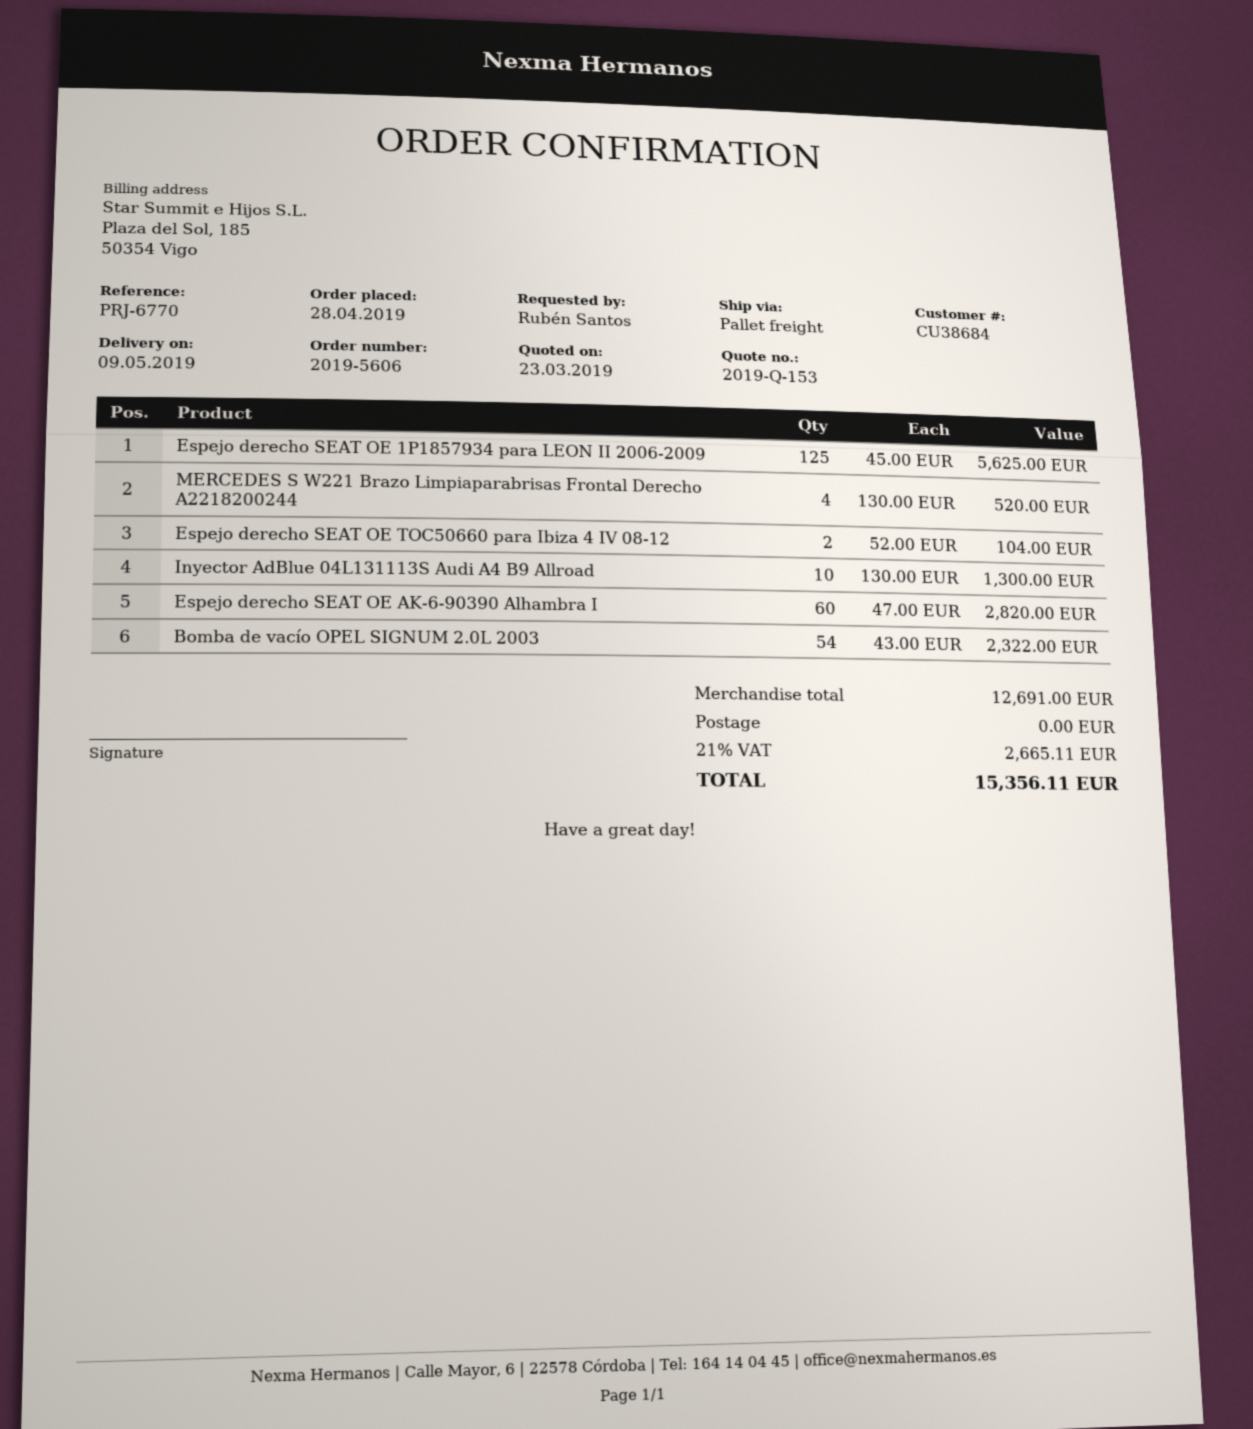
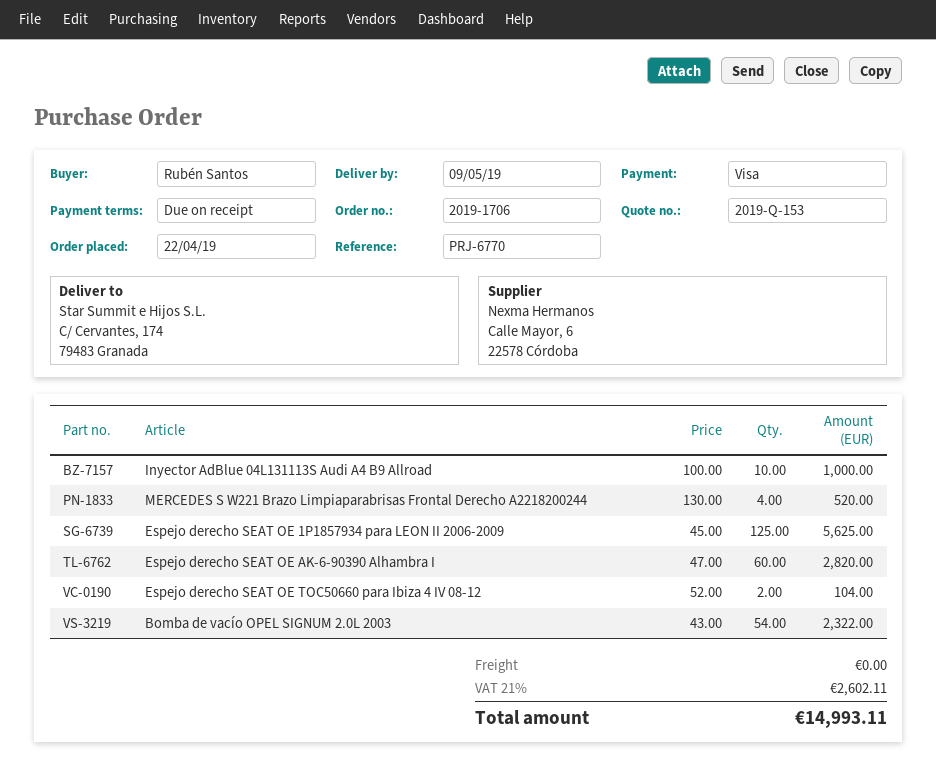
order number: 2019-5606 -> 2019-1706
order date: 2019-04-28 -> 2019-04-22
Inyector AdBlue 04L131113S Audi A4 B9 Allroad: 10 x 130.00 = 1300.00 -> 10 x 100.00 = 1000.00
tax: 21% = 2665.11 -> 21% = 2602.11
total: 15356.11 -> 14993.11

